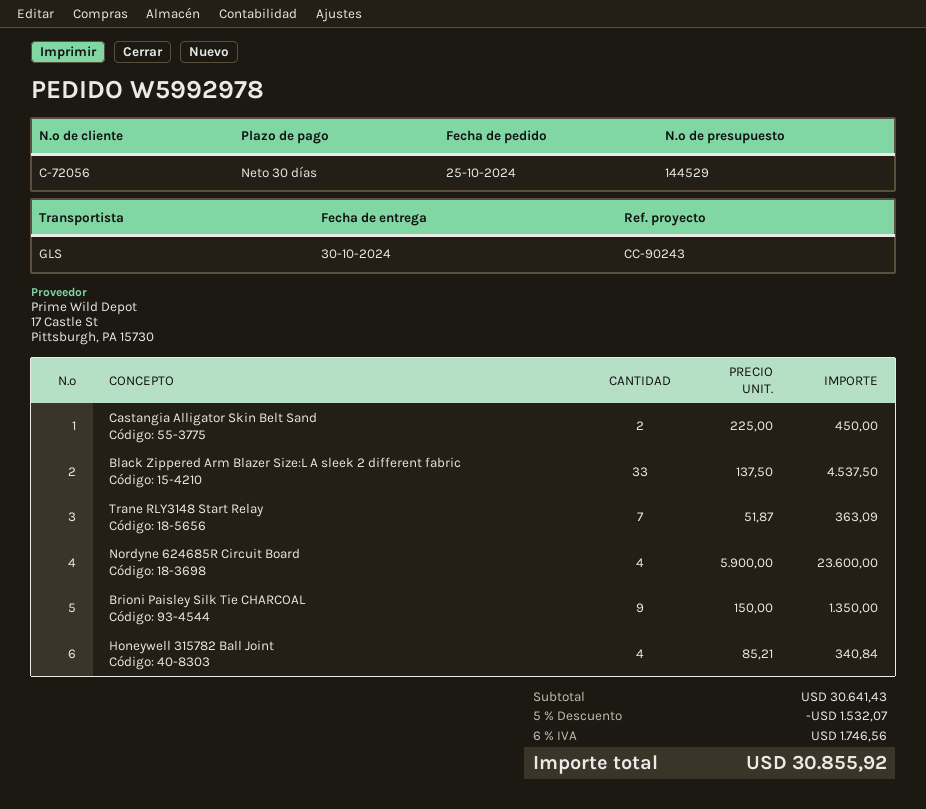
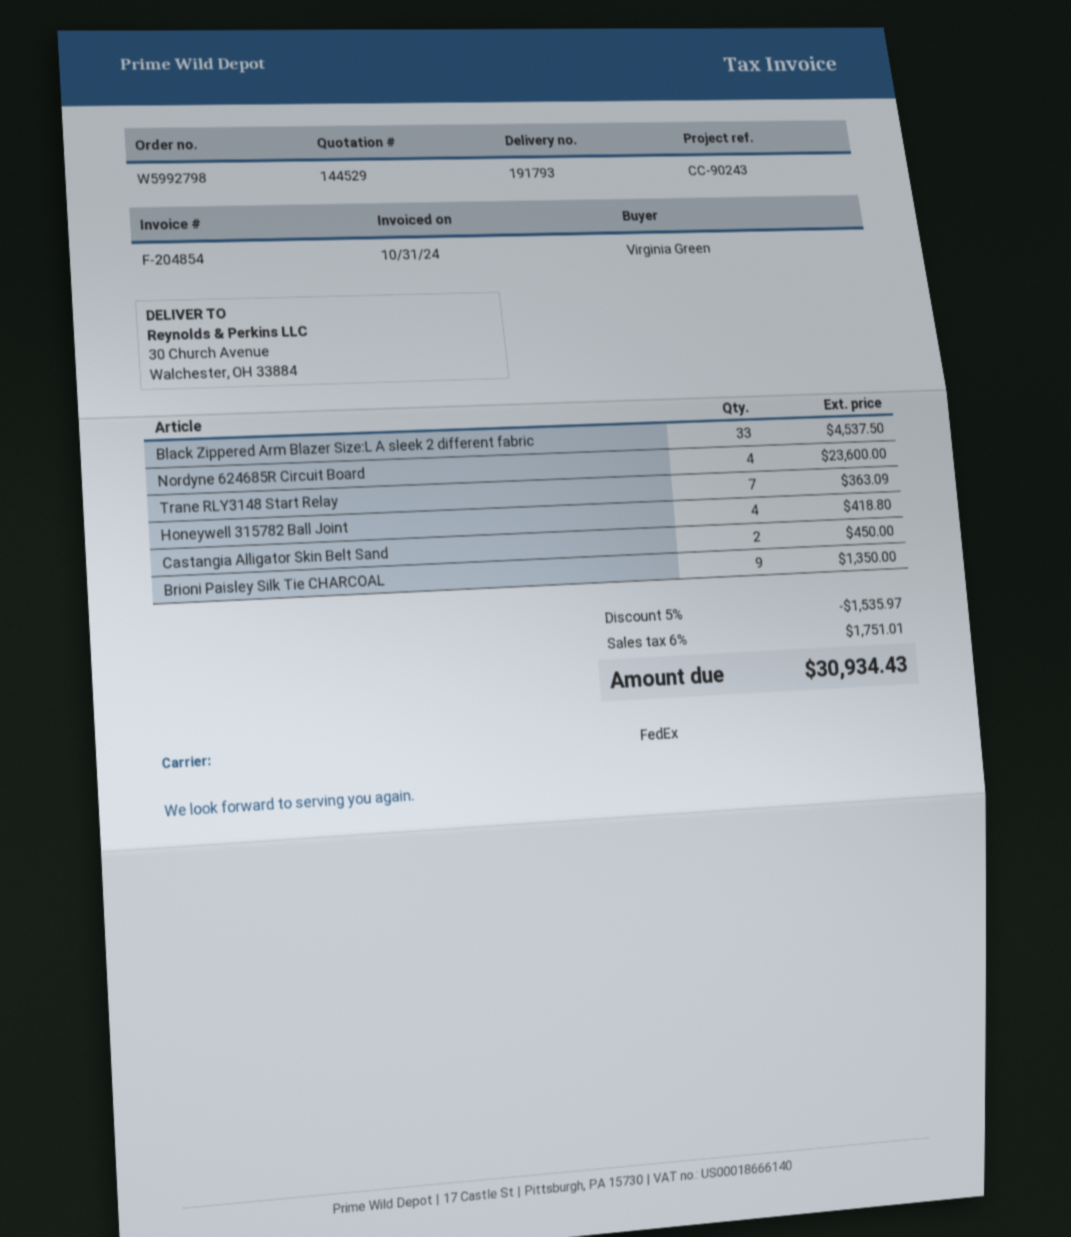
order number: W5992978 -> W5992798
shipping method: GLS -> FedEx
Honeywell 315782 Ball Joint: 4 for 340.84 -> 4 for 418.80
discount: 5% = 1532.07 -> 5% = 1535.97
tax: 6% = 1746.56 -> 6% = 1751.01
total: 30855.92 -> 30934.43

